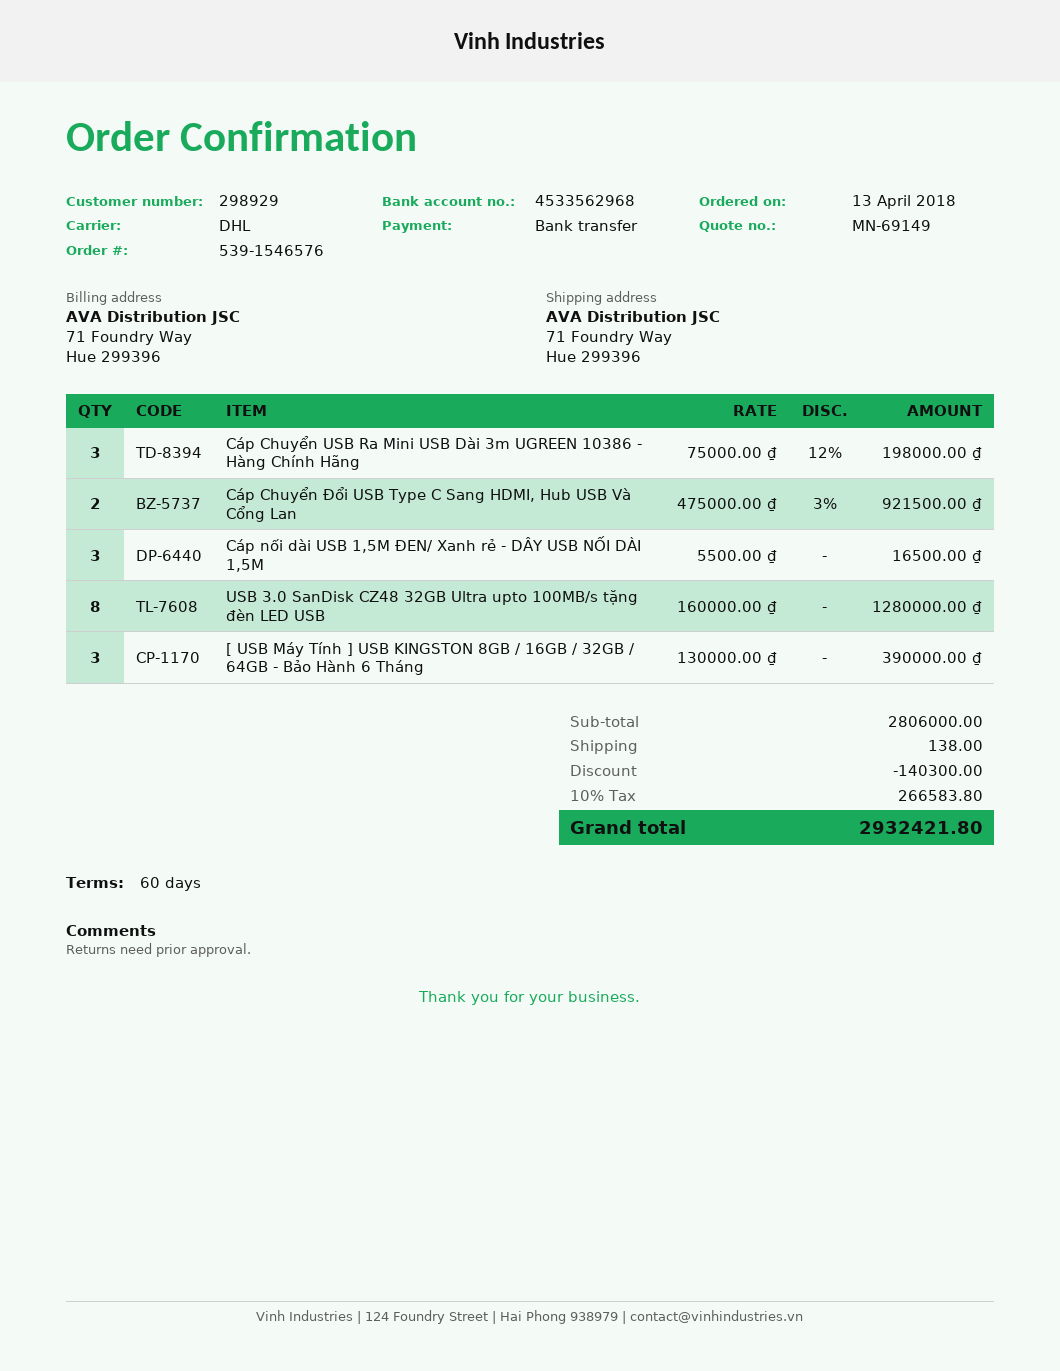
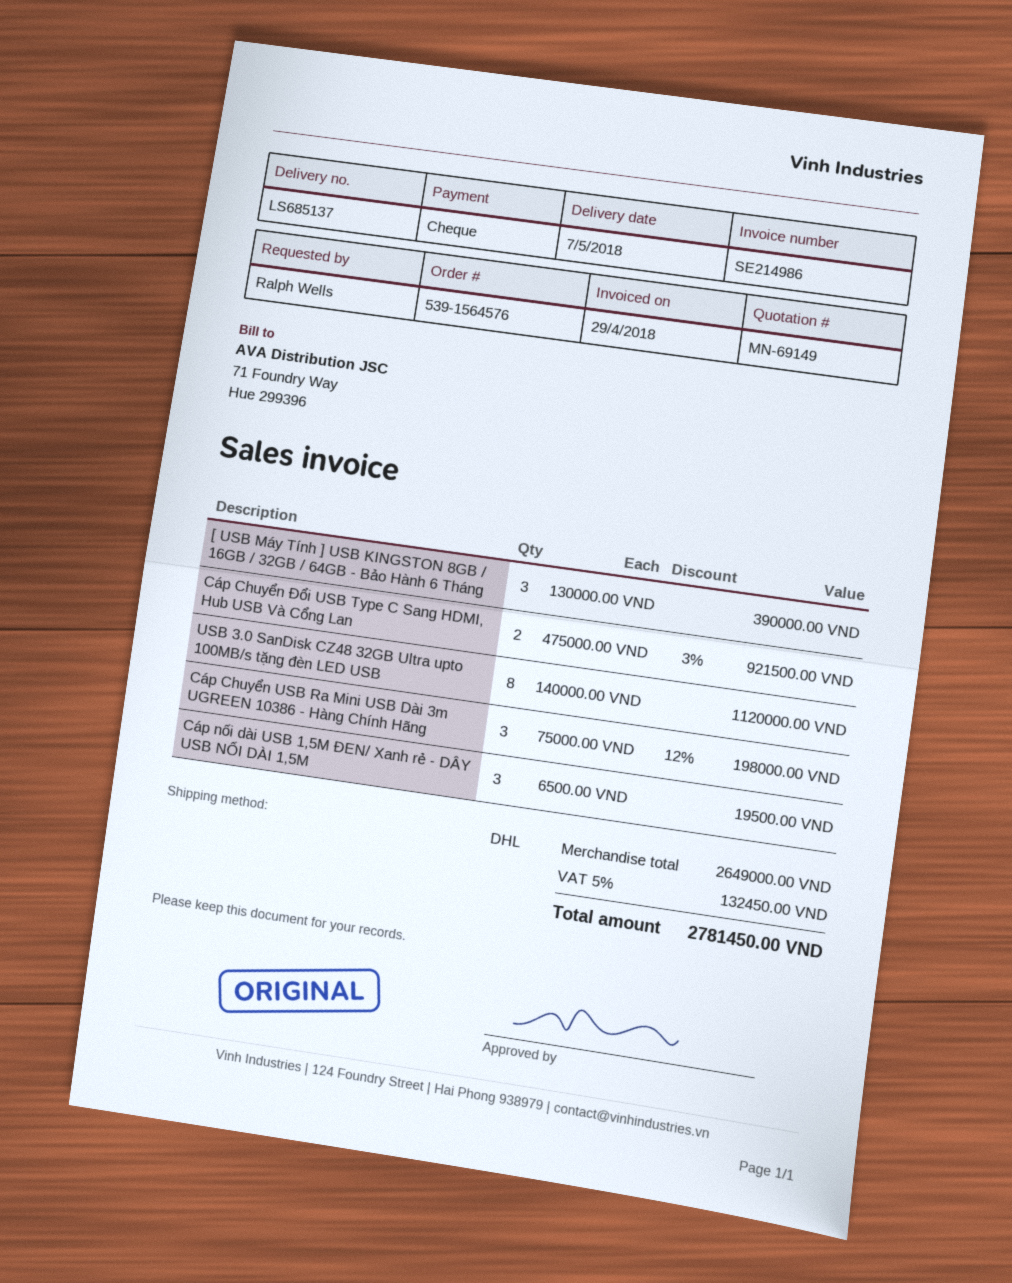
order number: 539-1546576 -> 539-1564576
payment method: bank transfer -> cheque
Cáp nối dài USB 1,5M ĐEN/ Xanh rẻ - DÂY USB NỐI DÀI 1,5M: 3 x 5500.00 = 16500.00 -> 3 x 6500.00 = 19500.00
USB 3.0 SanDisk CZ48 32GB Ultra upto 100MB/s tặng đèn LED USB: 8 x 160000.00 = 1280000.00 -> 8 x 140000.00 = 1120000.00
subtotal: 2806000.00 -> 2649000.00
discount: 140300.00 -> none
shipping: 138.00 -> none
tax: 10% = 266583.80 -> 5% = 132450.00
total: 2932421.80 -> 2781450.00

